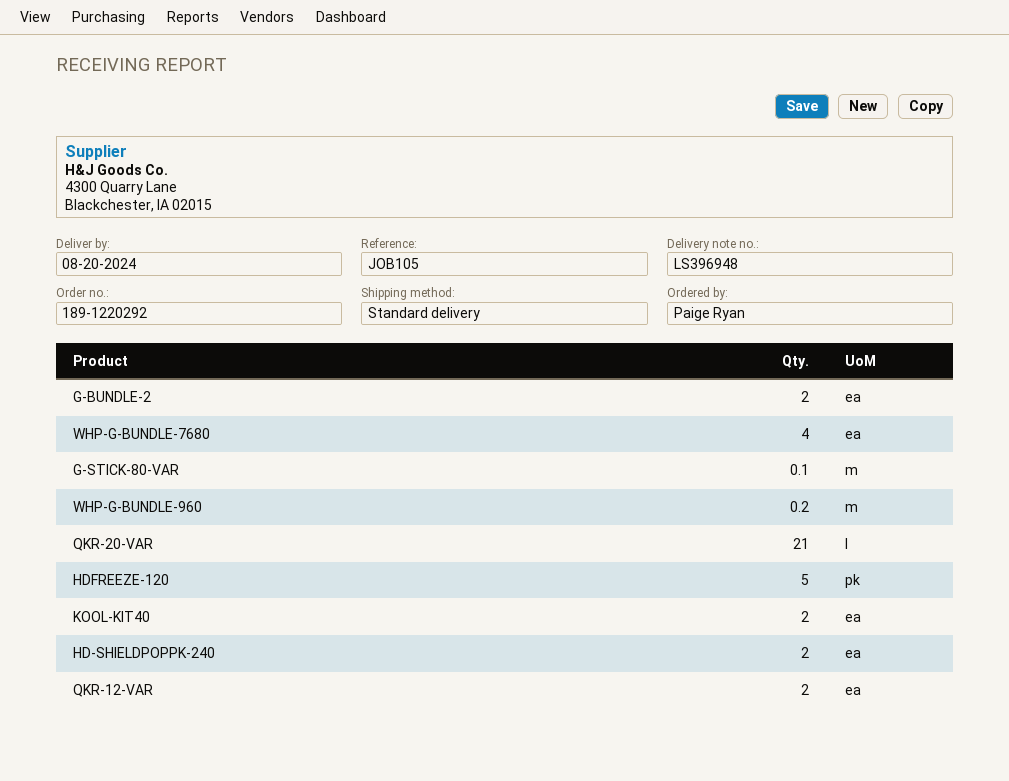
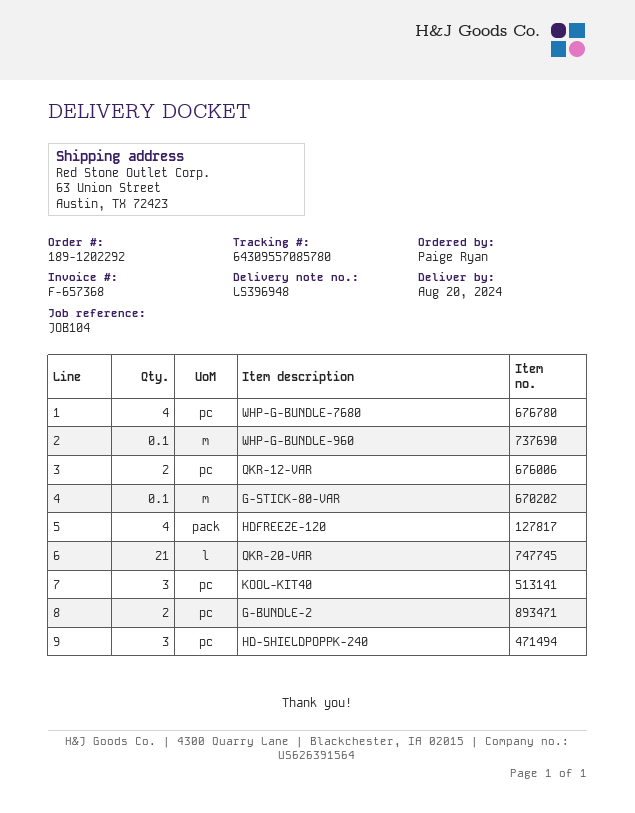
order number: 189-1220292 -> 189-1202292
reference: JOB105 -> JOB104
WHP-G-BUNDLE-960: 0.2 -> 0.1
HDFREEZE-120: 5 -> 4
KOOL-KIT40: 2 -> 3
HD-SHIELDPOPPK-240: 2 -> 3

